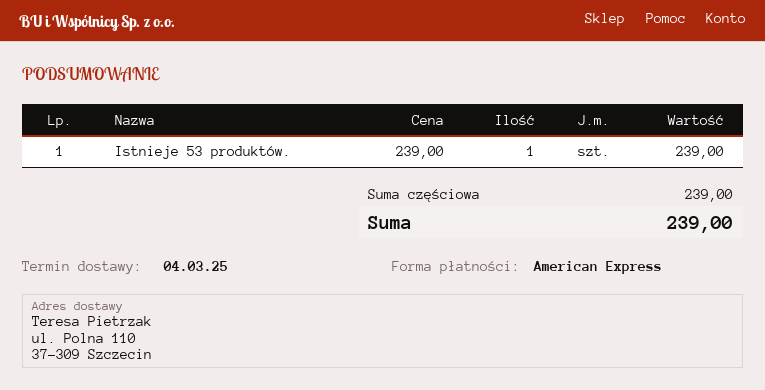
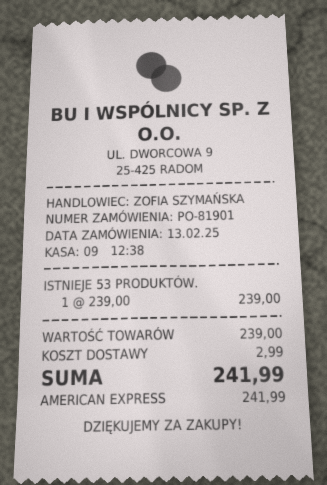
shipping: none -> 2.99
total: 239.00 -> 241.99

